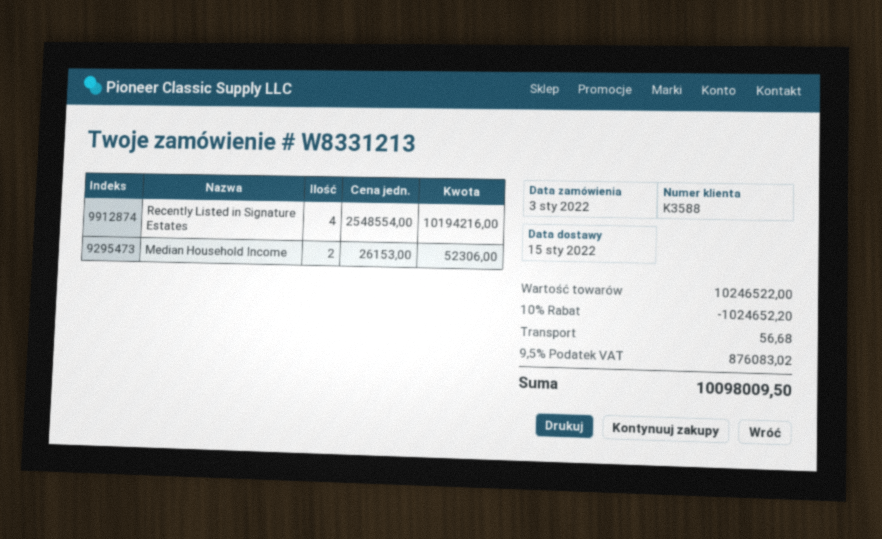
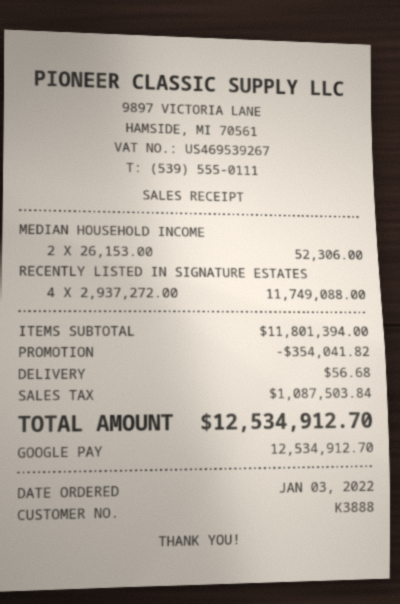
customer number: K3588 -> K3888
Recently Listed in Signature Estates: 4 x 2548554.00 = 10194216.00 -> 4 x 2937272.00 = 11749088.00
subtotal: 10246522.00 -> 11801394.00
discount: 1024652.20 -> 354041.82
tax: 876083.02 -> 1087503.84
total: 10098009.50 -> 12534912.70

